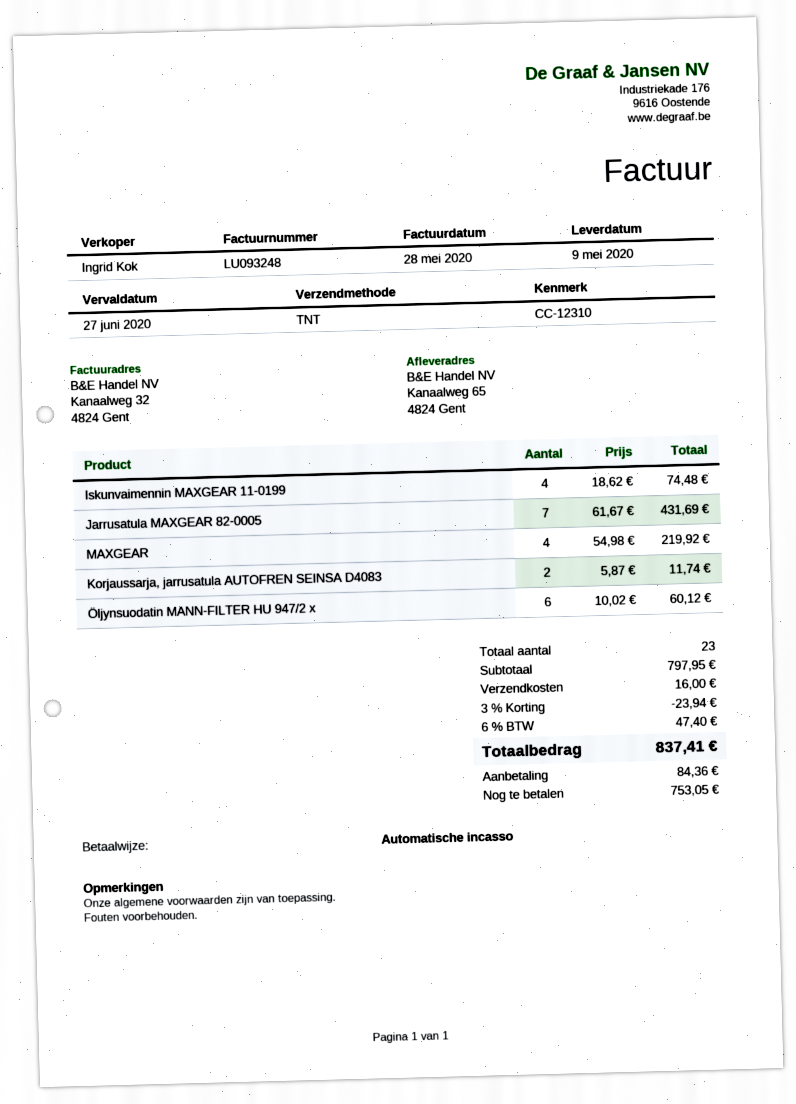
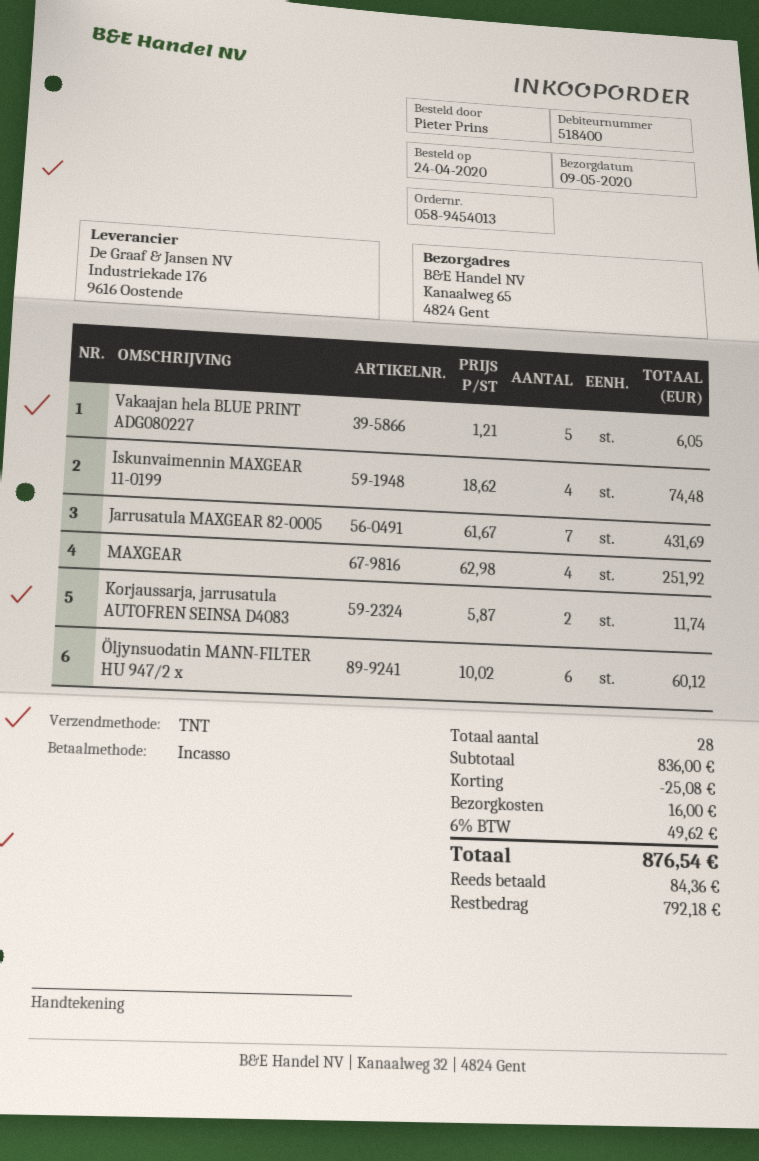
MAXGEAR: 4 x 54.98 = 219.92 -> 4 x 62.98 = 251.92
Vakaajan hela BLUE PRINT ADG080227: none -> 5 x 1.21 = 6.05
total quantity: 23 -> 28
subtotal: 797.95 -> 836.00
discount: 23.94 -> 25.08
tax: 6% = 47.40 -> 6% = 49.62
total: 837.41 -> 876.54
balance: 753.05 -> 792.18

